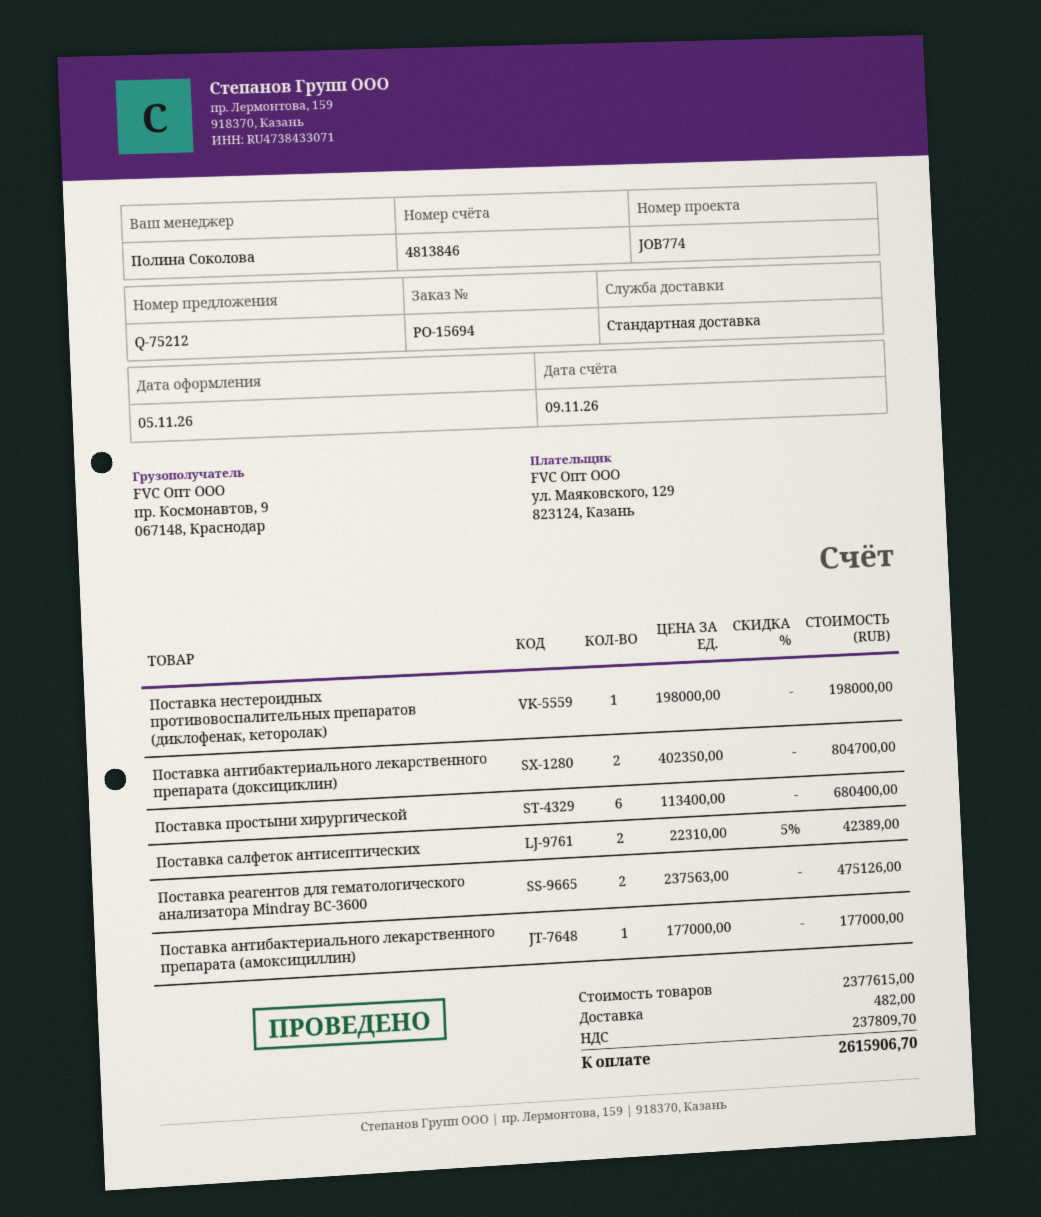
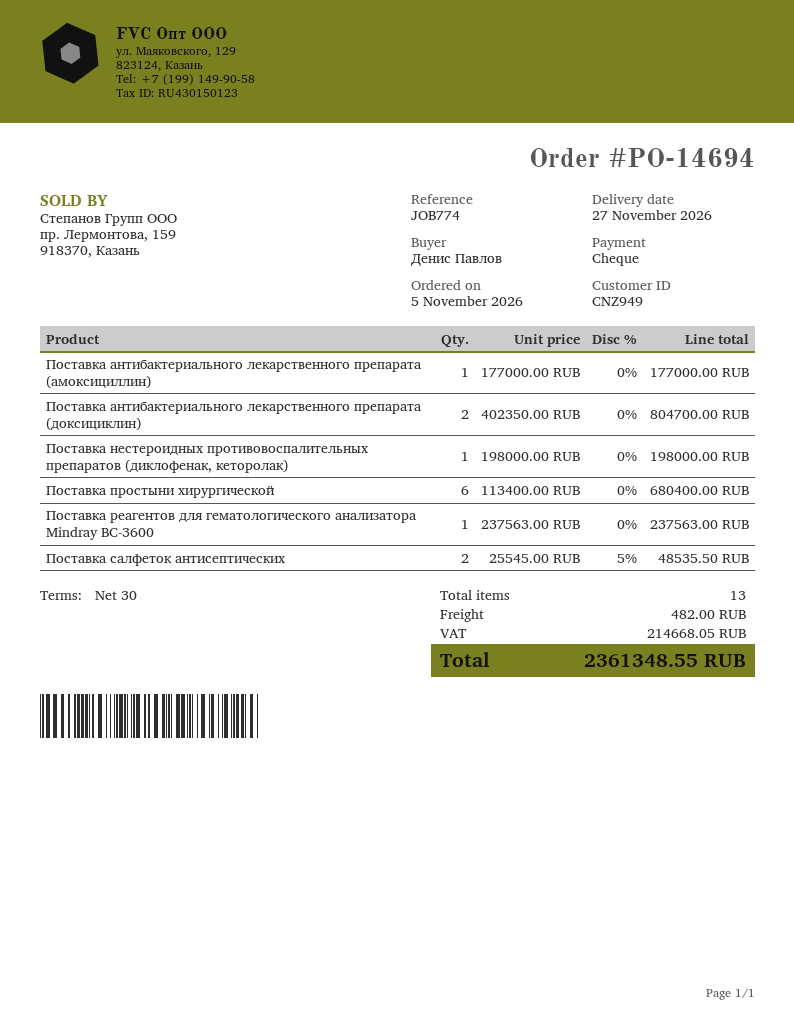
order number: PO-15694 -> PO-14694
Поставка салфеток антисептических: 2 x 22310.00 - 5% = 42389.00 -> 2 x 25545.00 - 5% = 48535.50
Поставка реагентов для гематологического анализатора Mindray BC-3600: 2 x 237563.00 = 475126.00 -> 1 x 237563.00 = 237563.00
tax: 237809.70 -> 214668.05
total: 2615906.70 -> 2361348.55

